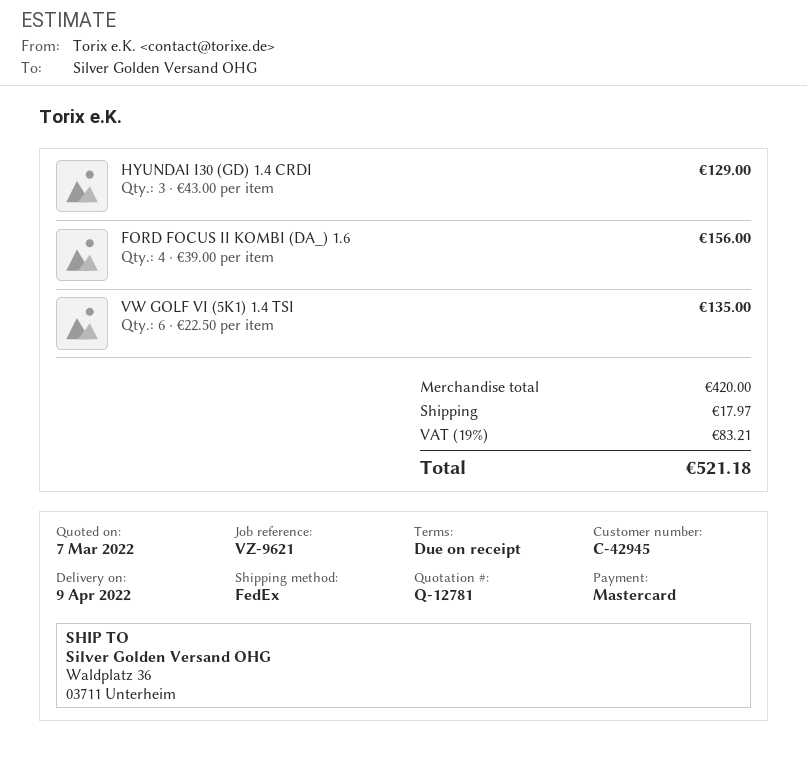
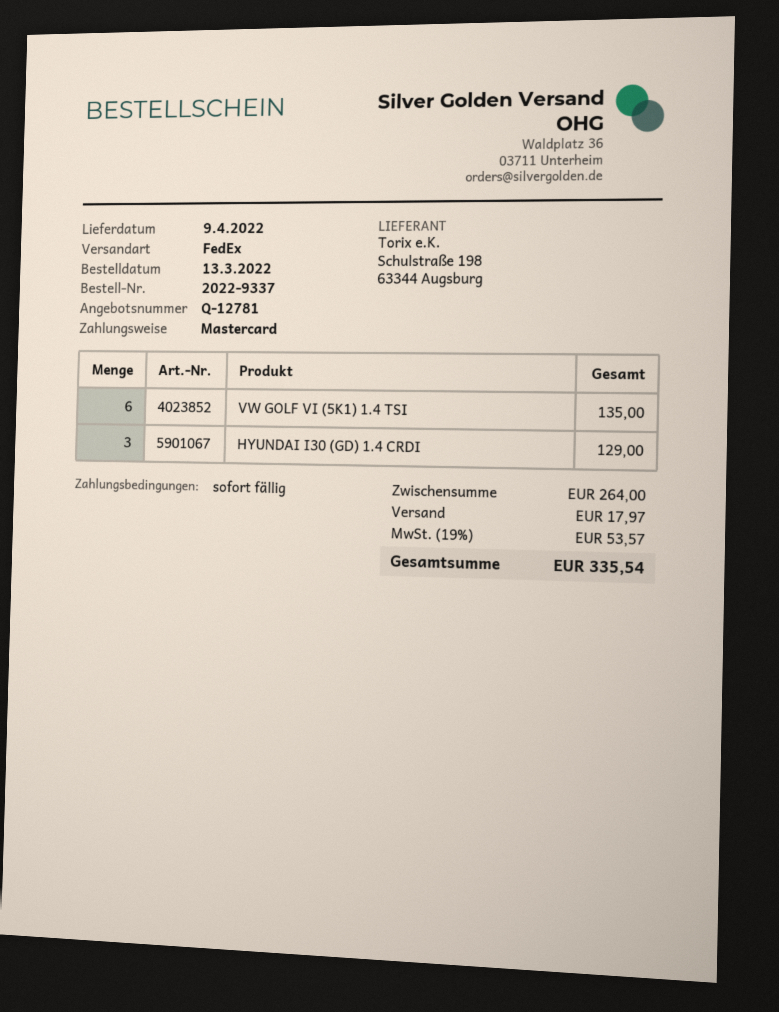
FORD FOCUS II KOMBI (DA_) 1.6: 4 for 156.00 -> none
subtotal: 420.00 -> 264.00
tax: 19% = 83.21 -> 19% = 53.57
total: 521.18 -> 335.54

